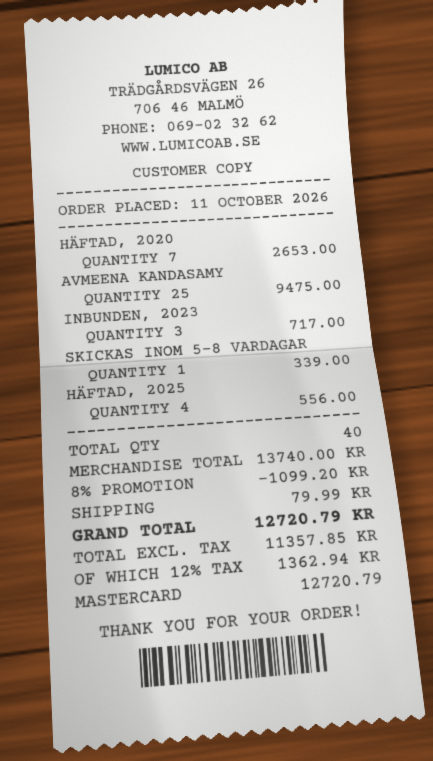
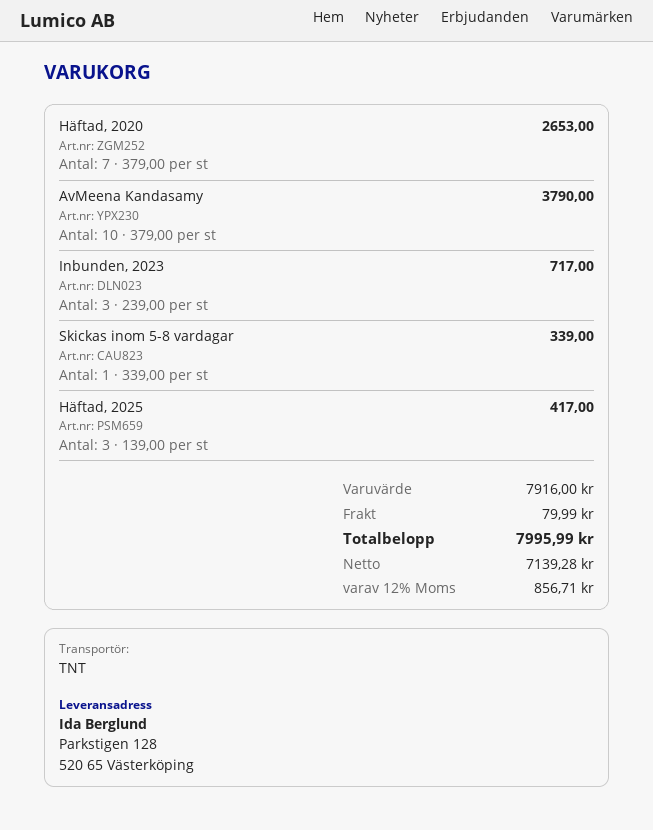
AVMEENA KANDASAMY: 25 for 9475.00 -> 10 for 3790.00
HÄFTAD, 2025: 4 for 556.00 -> 3 for 417.00
subtotal: 13740.00 -> 7916.00
discount: 8% = 1099.20 -> none
net: 11357.85 -> 7139.28
tax: 12% = 1362.94 -> 12% = 856.71
total: 12720.79 -> 7995.99

